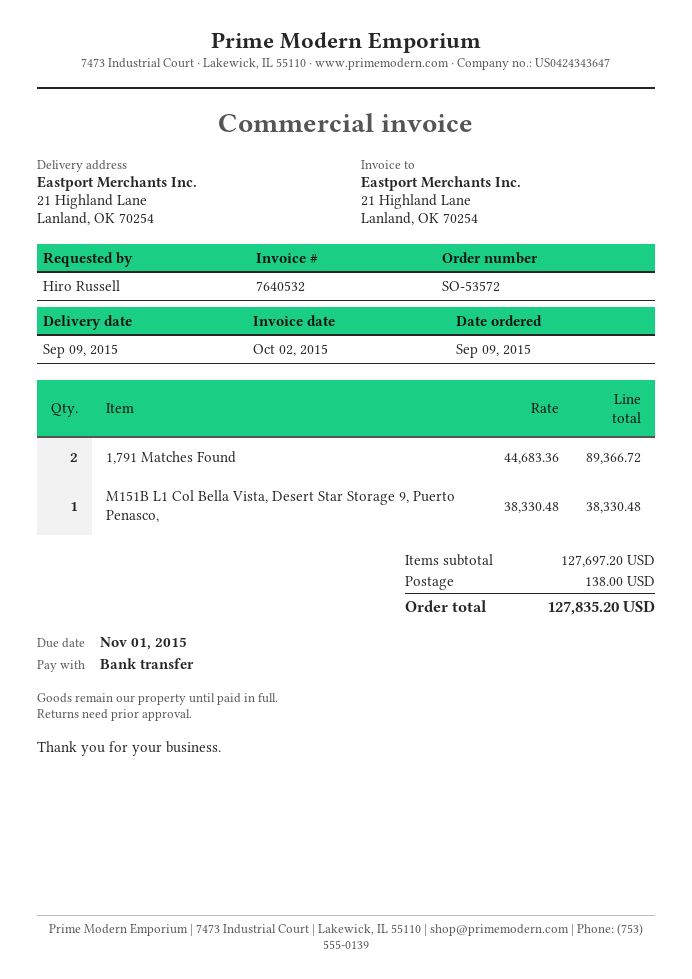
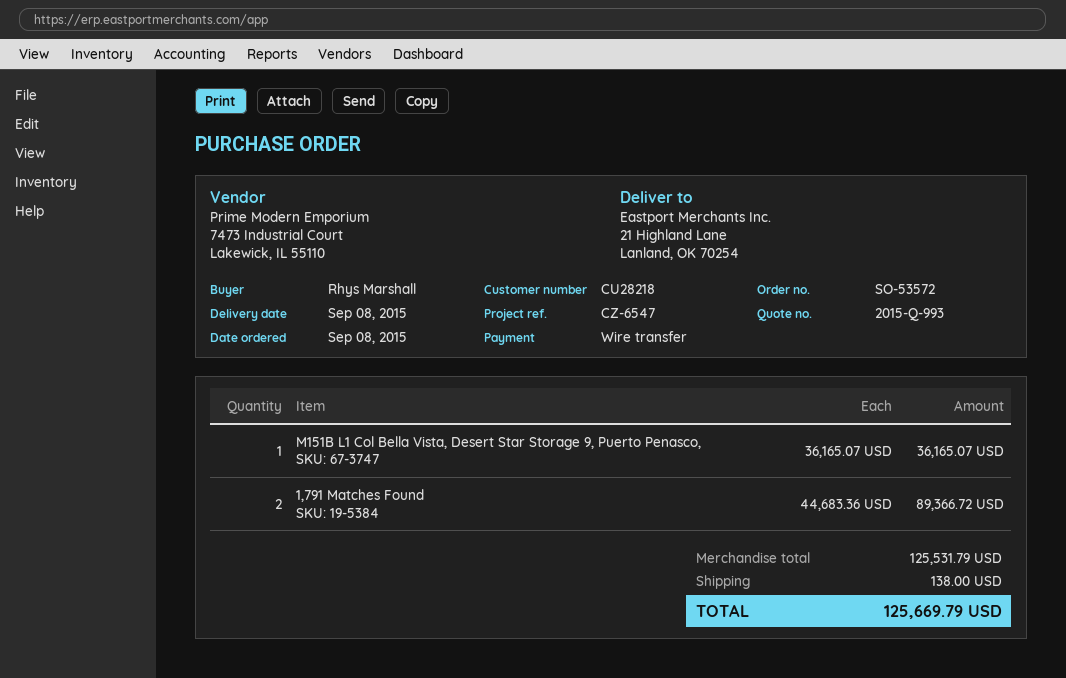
order date: 2015-09-09 -> 2015-09-08
delivery date: 2015-09-09 -> 2015-09-08
ordered by: Hiro Russell -> Rhys Marshall
M151B L1 Col Bella Vista, Desert Star Storage 9, Puerto Penasco,: 1 x 38330.48 = 38330.48 -> 1 x 36165.07 = 36165.07
subtotal: 127697.20 -> 125531.79
total: 127835.20 -> 125669.79

